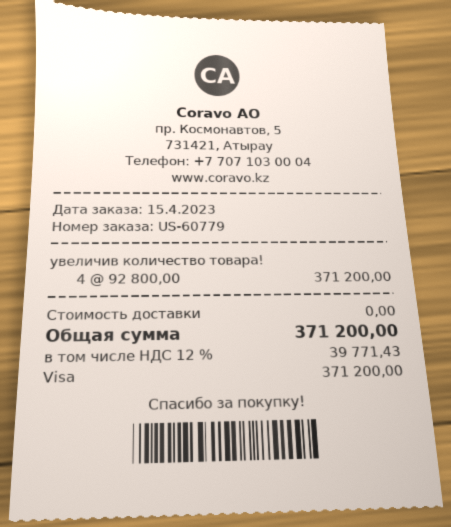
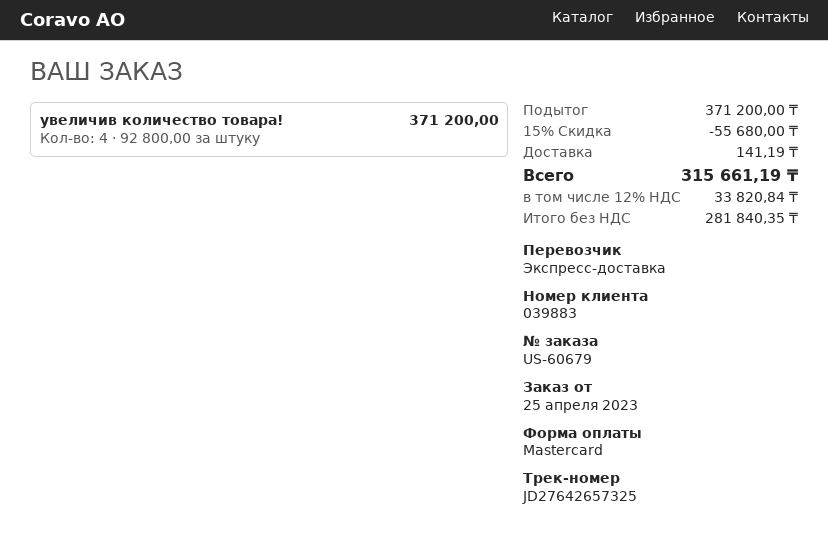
order number: US-60779 -> US-60679
order date: 2023-04-15 -> 2023-04-25
payment method: Visa -> Mastercard
discount: none -> 15% = 55680.00
shipping: 0.00 -> 141.19
tax: 12% = 39771.43 -> 12% = 33820.84
total: 371200.00 -> 315661.19

